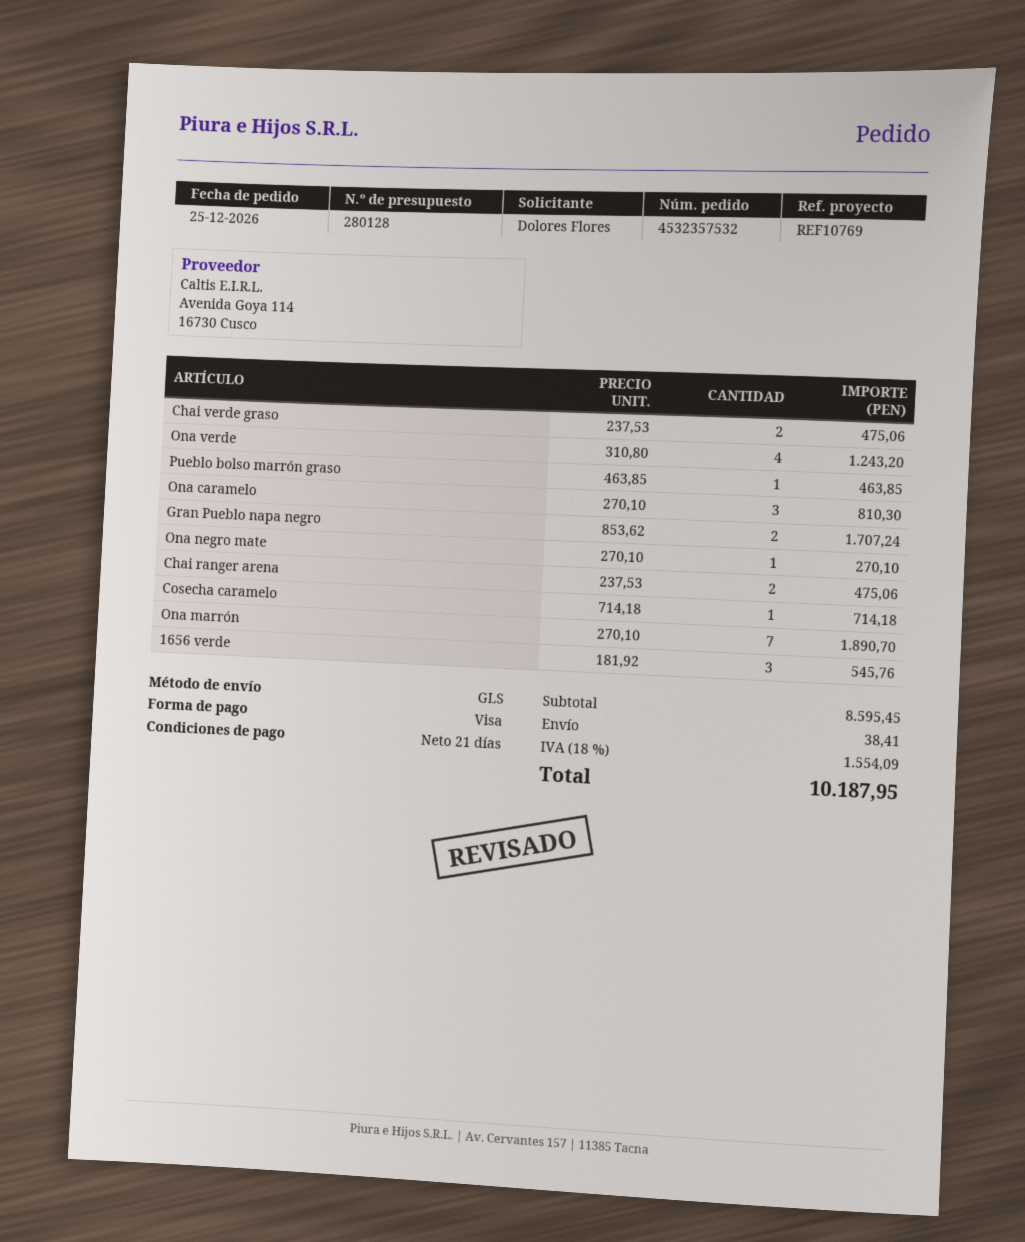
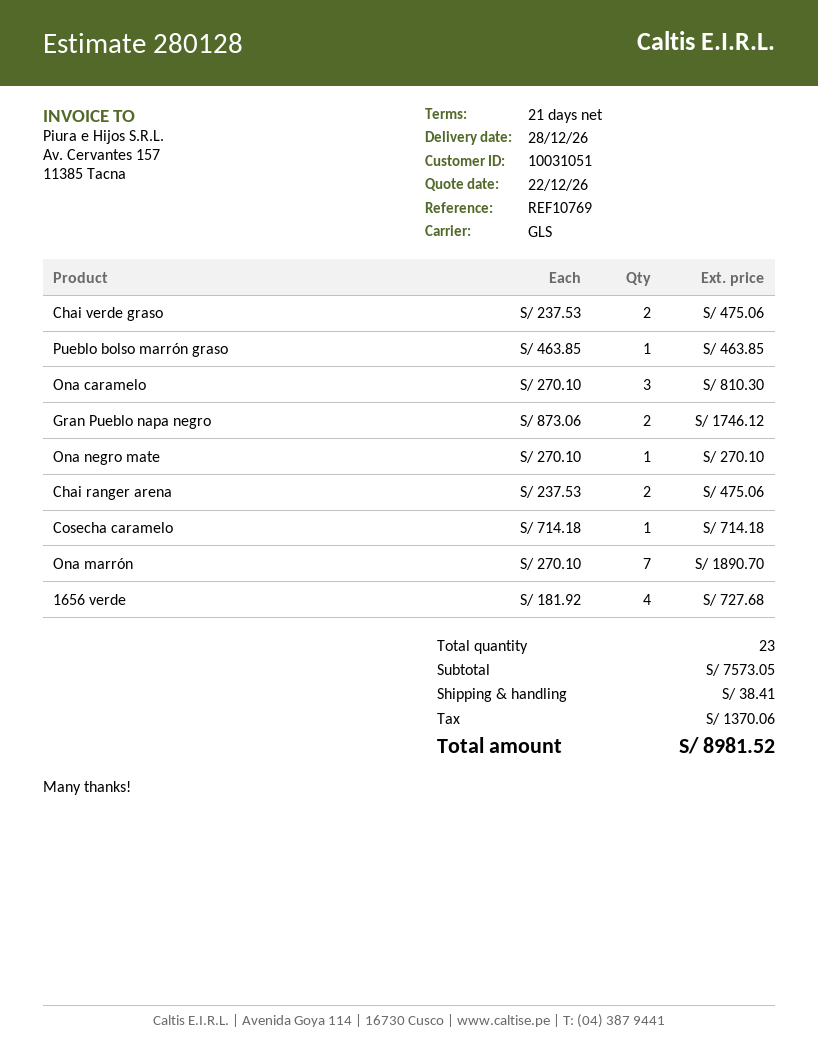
Ona verde: 4 x 310.80 = 1243.20 -> none
Gran Pueblo napa negro: 2 x 853.62 = 1707.24 -> 2 x 873.06 = 1746.12
1656 verde: 3 x 181.92 = 545.76 -> 4 x 181.92 = 727.68
subtotal: 8595.45 -> 7573.05
tax: 1554.09 -> 1370.06
total: 10187.95 -> 8981.52

